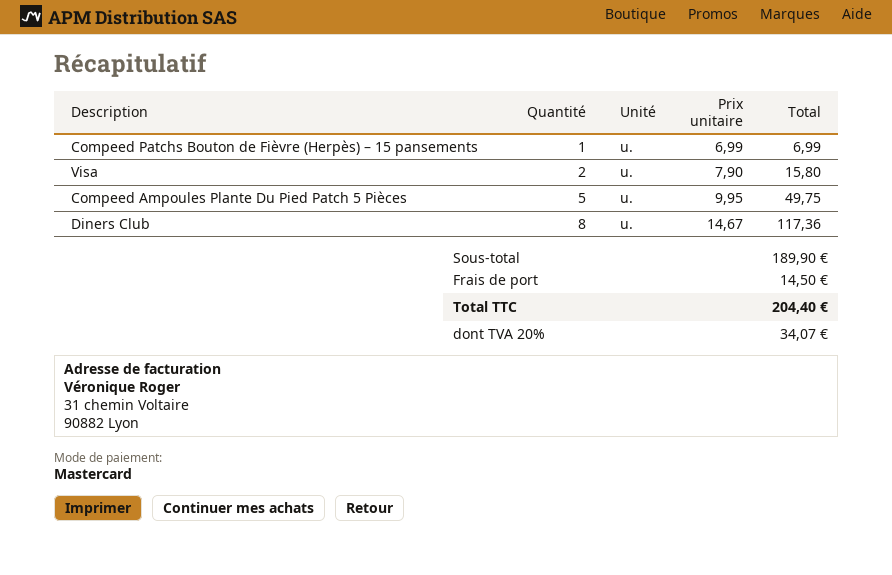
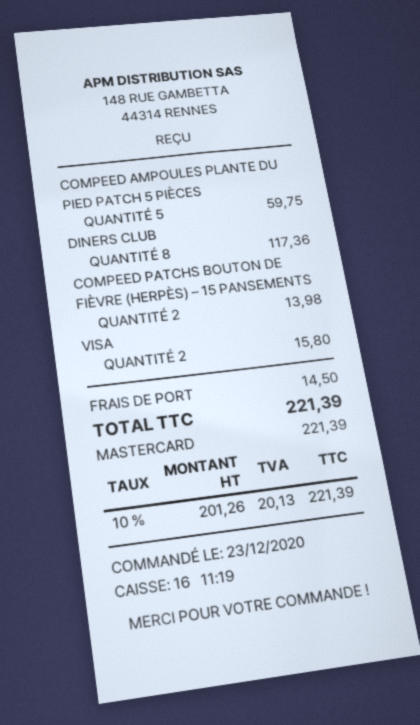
Compeed Patchs Bouton de Fièvre (Herpès) – 15 pansements: 1 for 6.99 -> 2 for 13.98
Compeed Ampoules Plante Du Pied Patch 5 Pièces: 5 for 49.75 -> 5 for 59.75
tax: 20% = 34.07 -> 10% = 20.13
total: 204.40 -> 221.39

